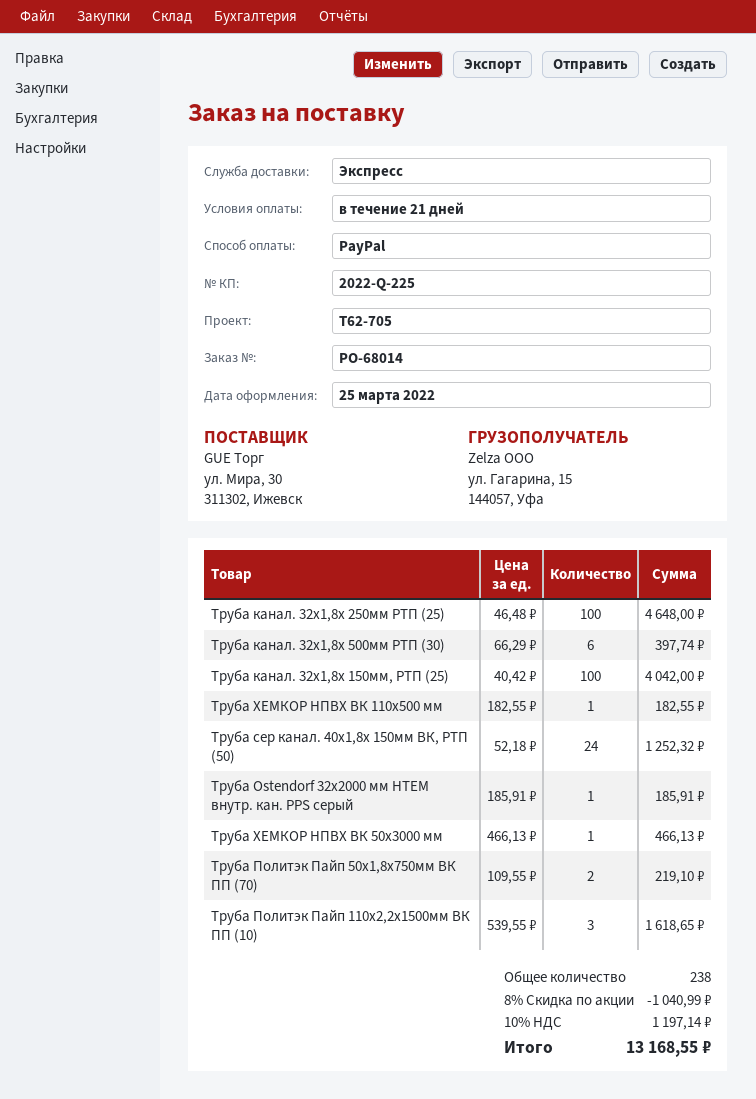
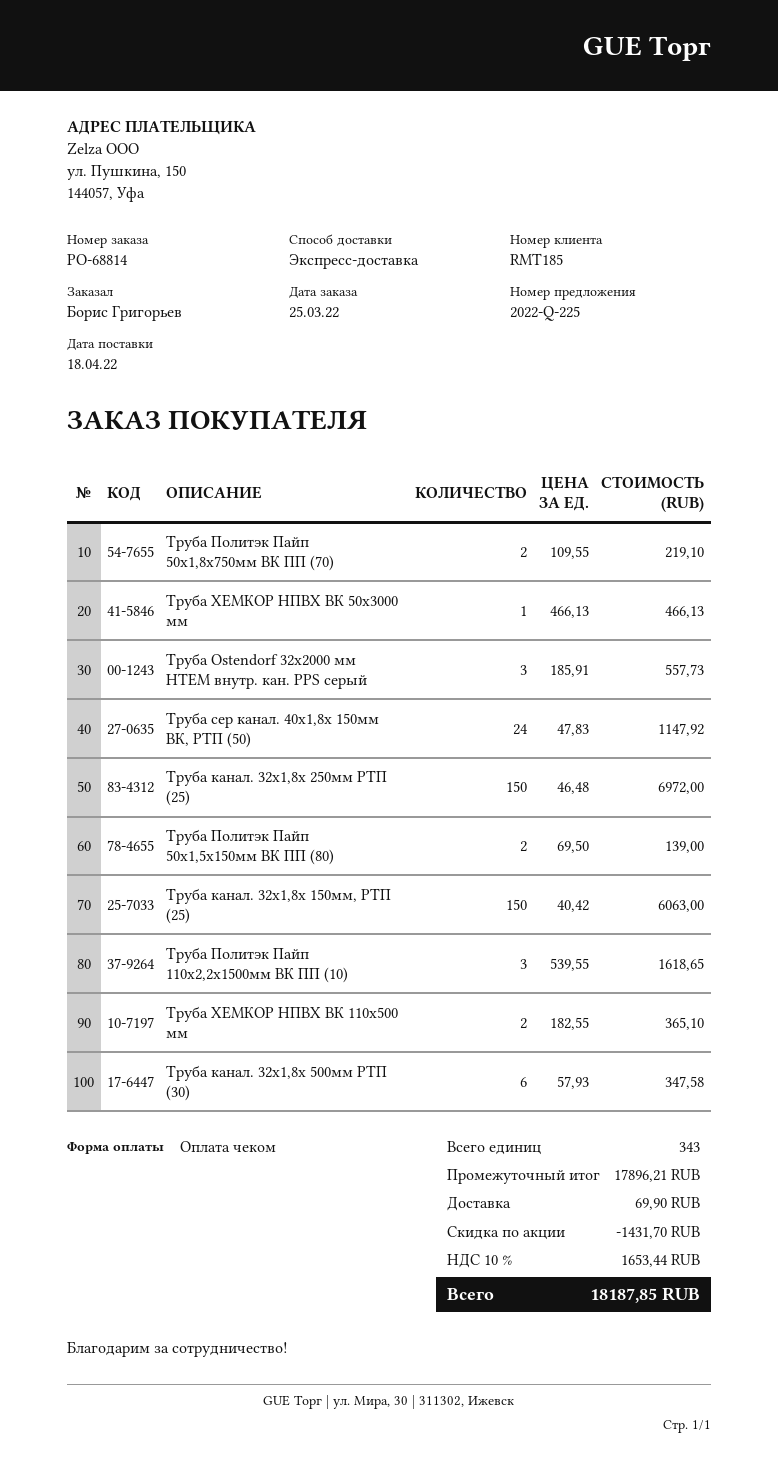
order number: PO-68014 -> PO-68814
payment method: PayPal -> cheque
Труба канал. 32х1,8х 250мм РТП (25): 100 x 46.48 = 4648.00 -> 150 x 46.48 = 6972.00
Труба канал. 32х1,8х 500мм РТП (30): 6 x 66.29 = 397.74 -> 6 x 57.93 = 347.58
Труба канал. 32х1,8х 150мм, РТП (25): 100 x 40.42 = 4042.00 -> 150 x 40.42 = 6063.00
Труба ХЕМКОР НПВХ ВК 110х500 мм: 1 x 182.55 = 182.55 -> 2 x 182.55 = 365.10
Труба сер канал. 40х1,8х 150мм ВК, РТП (50): 24 x 52.18 = 1252.32 -> 24 x 47.83 = 1147.92
Труба Ostendorf 32х2000 мм HTEM внутр. кан. PPS серый: 1 x 185.91 = 185.91 -> 3 x 185.91 = 557.73
Труба Политэк Пайп 50х1,5х150мм ВК ПП (80): none -> 2 x 69.50 = 139.00
total quantity: 238 -> 343
discount: 1040.99 -> 1431.70
shipping: none -> 69.90
tax: 10% = 1197.14 -> 10% = 1653.44
total: 13168.55 -> 18187.85

